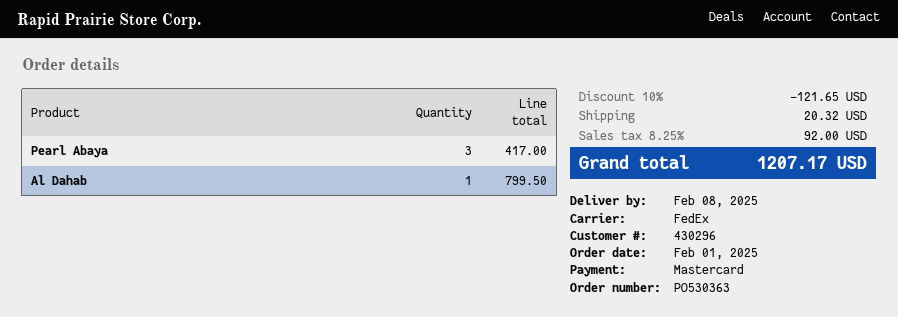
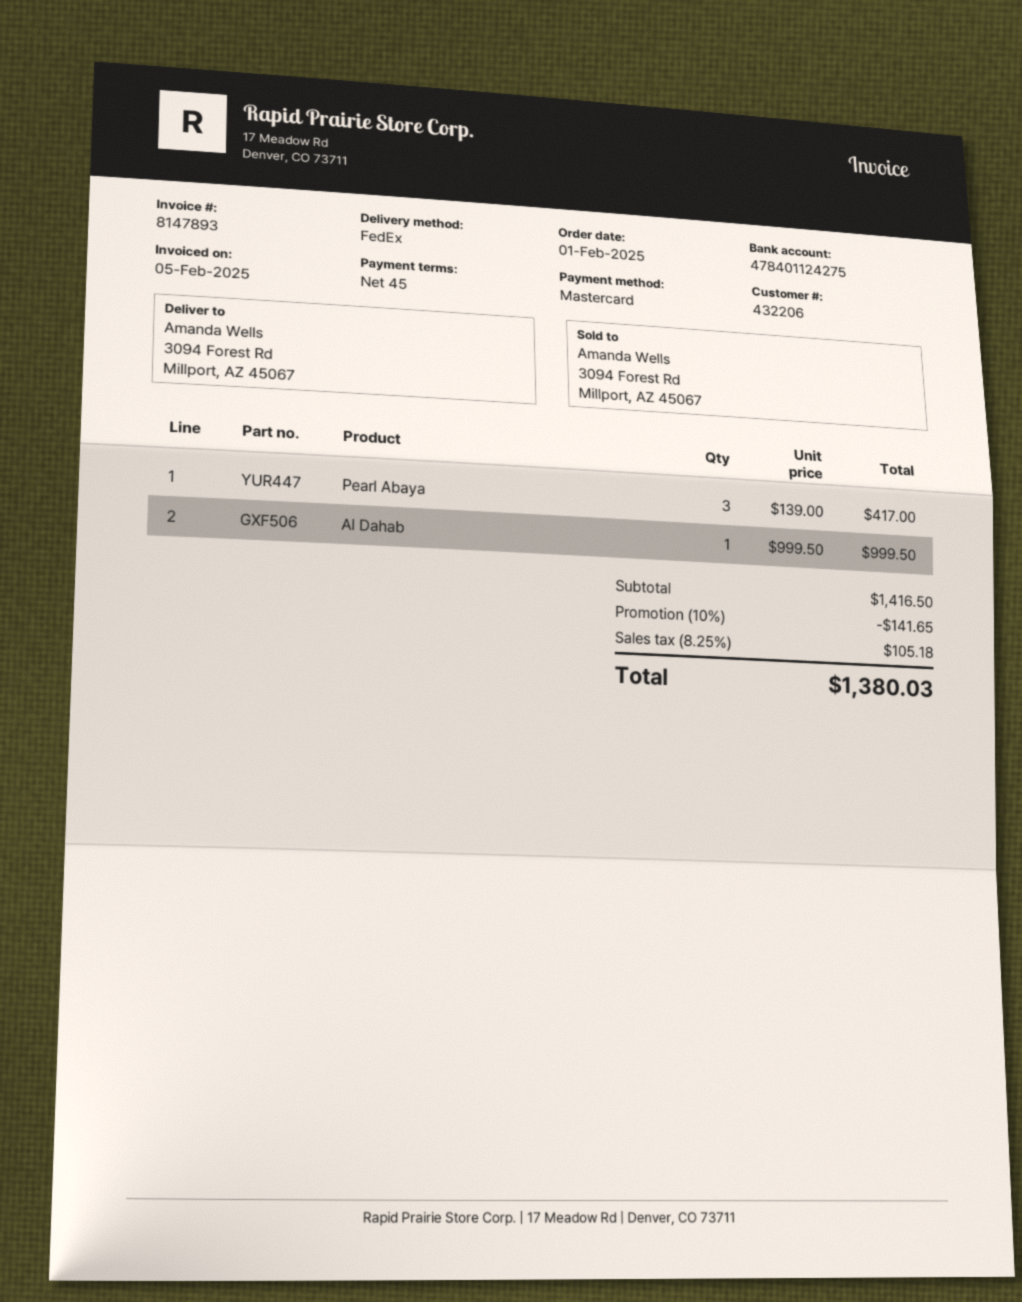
customer number: 430296 -> 432206
Al Dahab: 1 for 799.50 -> 1 for 999.50
discount: 10% = 121.65 -> 10% = 141.65
shipping: 20.32 -> none
tax: 8.25% = 92.00 -> 8.25% = 105.18
total: 1207.17 -> 1380.03

